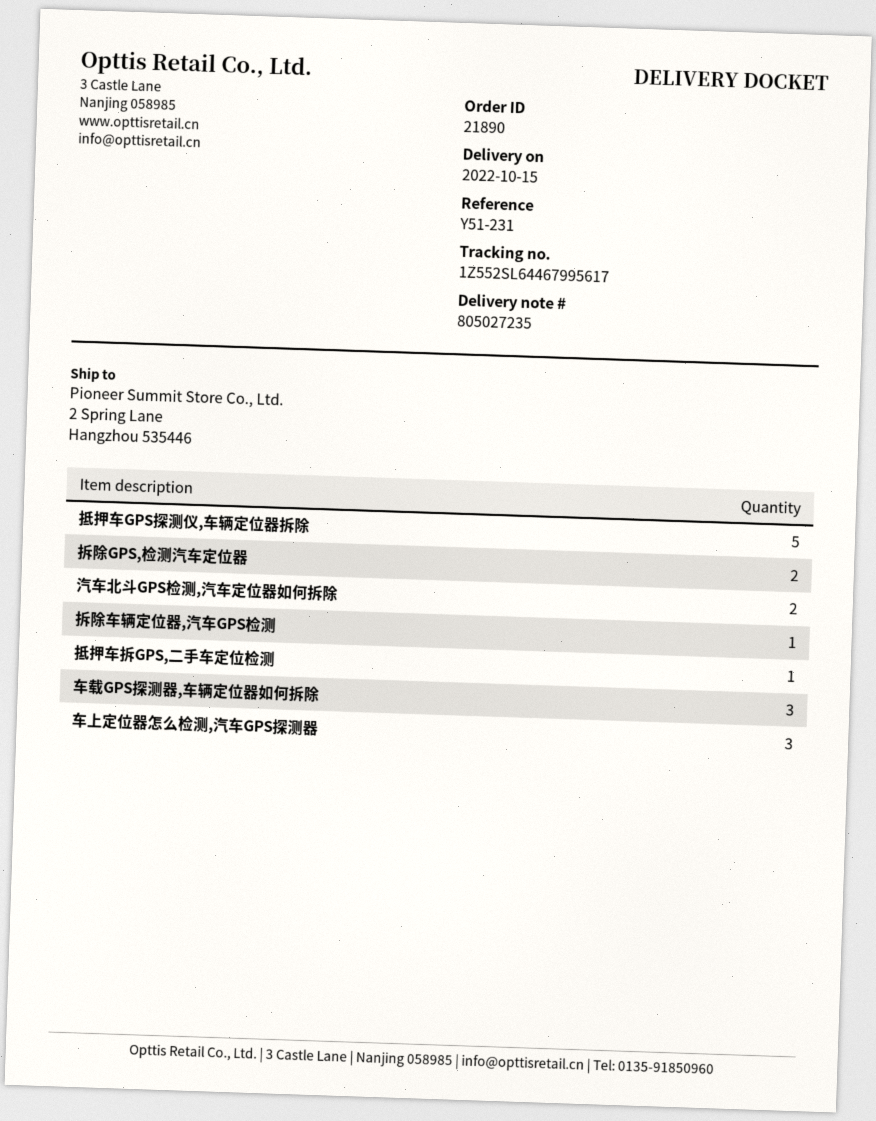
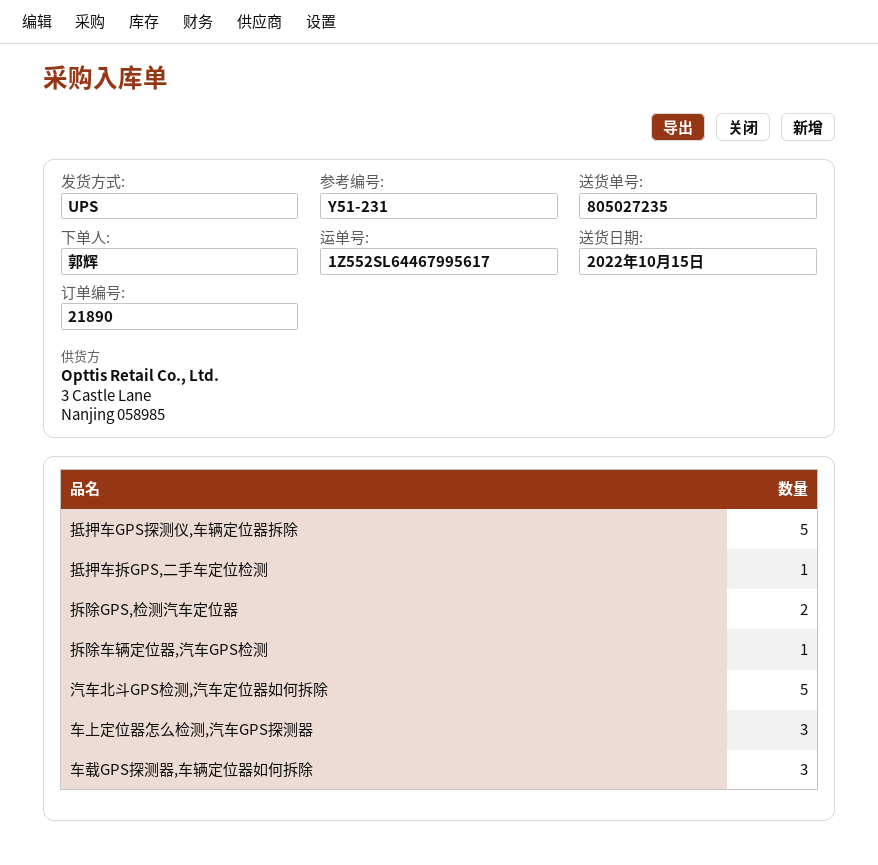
汽车北斗GPS检测,汽车定位器如何拆除: 2 -> 5

